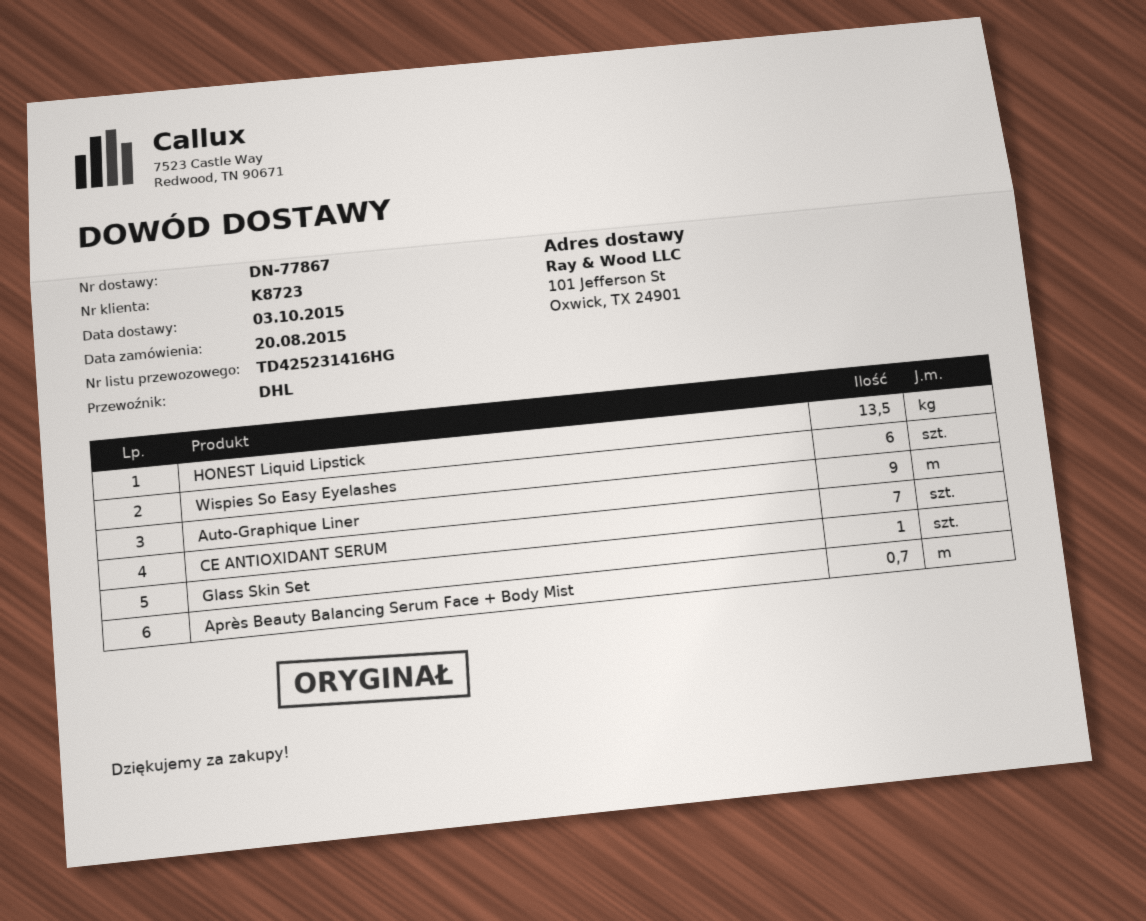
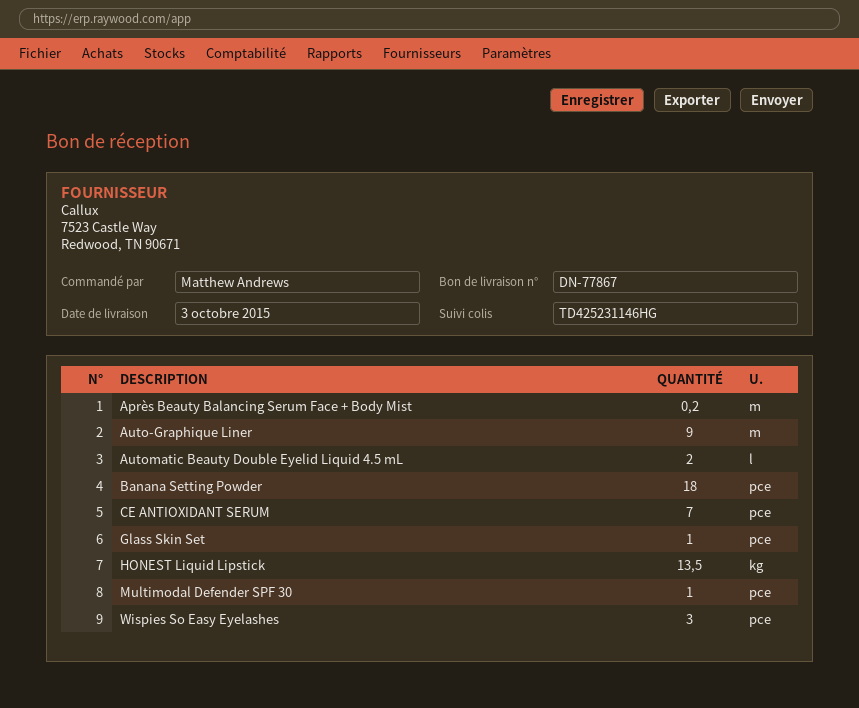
tracking number: TD425231416HG -> TD425231146HG
Wispies So Easy Eyelashes: 6 -> 3
Après Beauty Balancing Serum Face + Body Mist: 0.7 -> 0.2
Automatic Beauty Double Eyelid Liquid 4.5 mL: none -> 2
Banana Setting Powder: none -> 18
Multimodal Defender SPF 30: none -> 1

